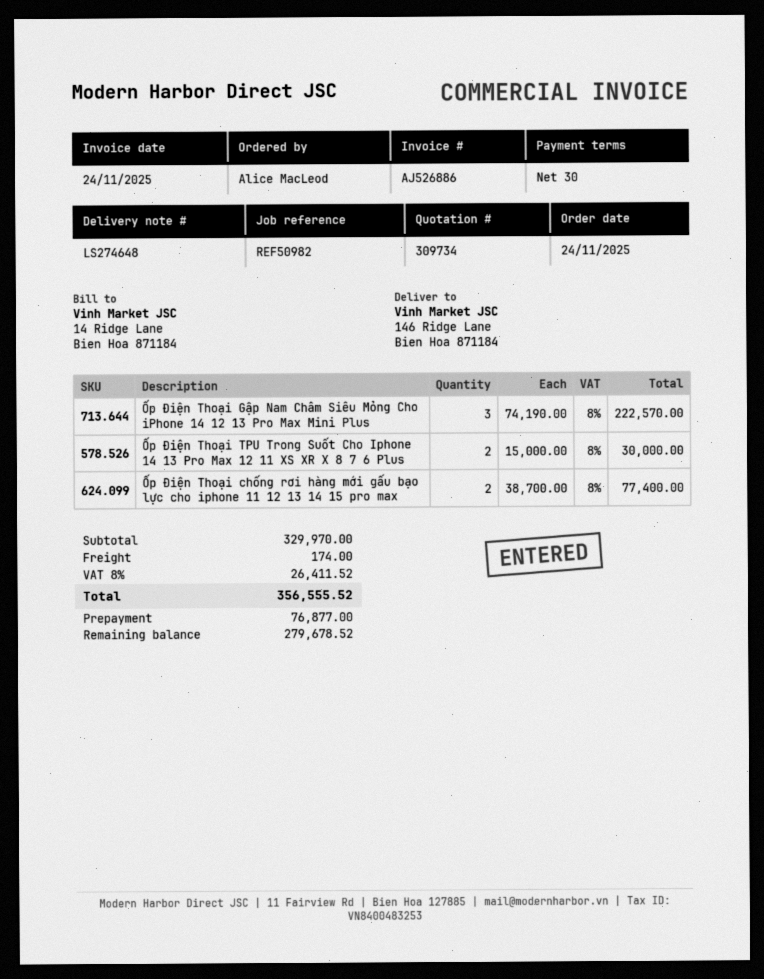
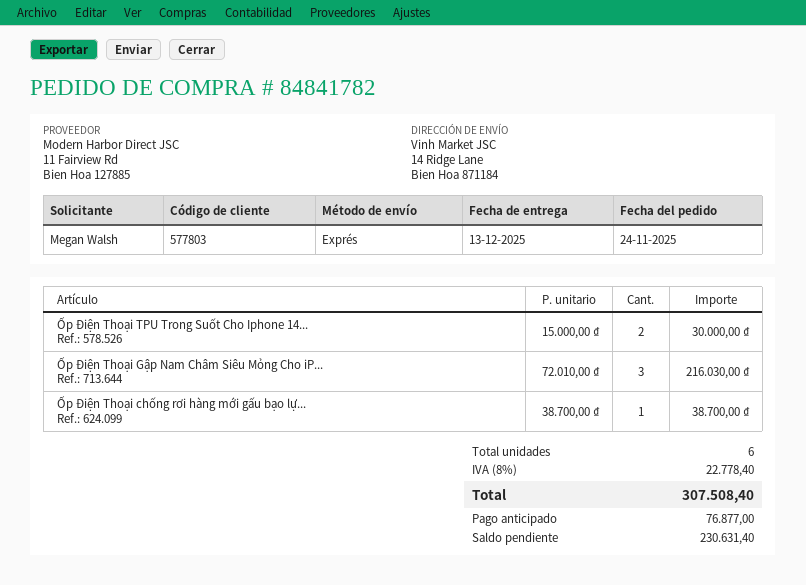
ordered by: Alice MacLeod -> Megan Walsh
ship to: 146 Ridge Lane, Bien Hoa 871184 -> 14 Ridge Lane, Bien Hoa 871184
Ốp Điện Thoại Gập Nam Châm Siêu Mỏng Cho iPhone 14 12 13 Pro Max Mini Plus: 3 x 74190.00 = 222570.00 -> 3 x 72010.00 = 216030.00
Ốp Điện Thoại chống rơi hàng mới gấu bạo lực cho iphone 11 12 13 14 15 pro max: 2 x 38700.00 = 77400.00 -> 1 x 38700.00 = 38700.00
shipping: 174.00 -> none
tax: 8% = 26411.52 -> 8% = 22778.40
total: 356555.52 -> 307508.40
balance: 279678.52 -> 230631.40

